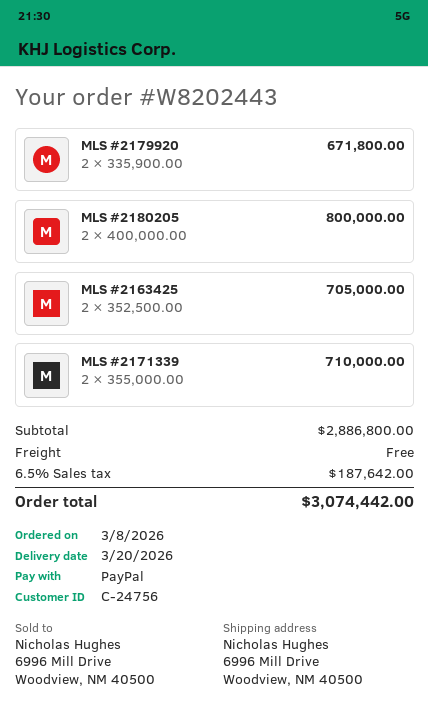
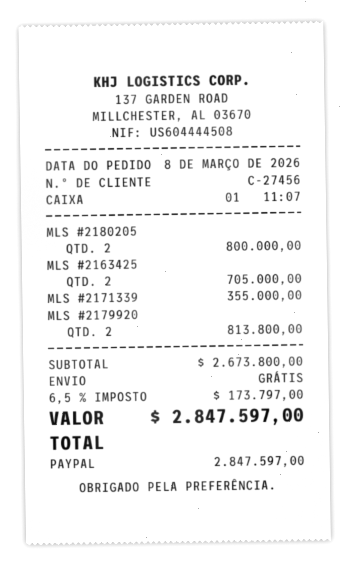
customer number: C-24756 -> C-27456
MLS #2179920: 2 for 671800.00 -> 2 for 813800.00
MLS #2171339: 2 for 710000.00 -> 1 for 355000.00
subtotal: 2886800.00 -> 2673800.00
tax: 6.5% = 187642.00 -> 6.5% = 173797.00
total: 3074442.00 -> 2847597.00

